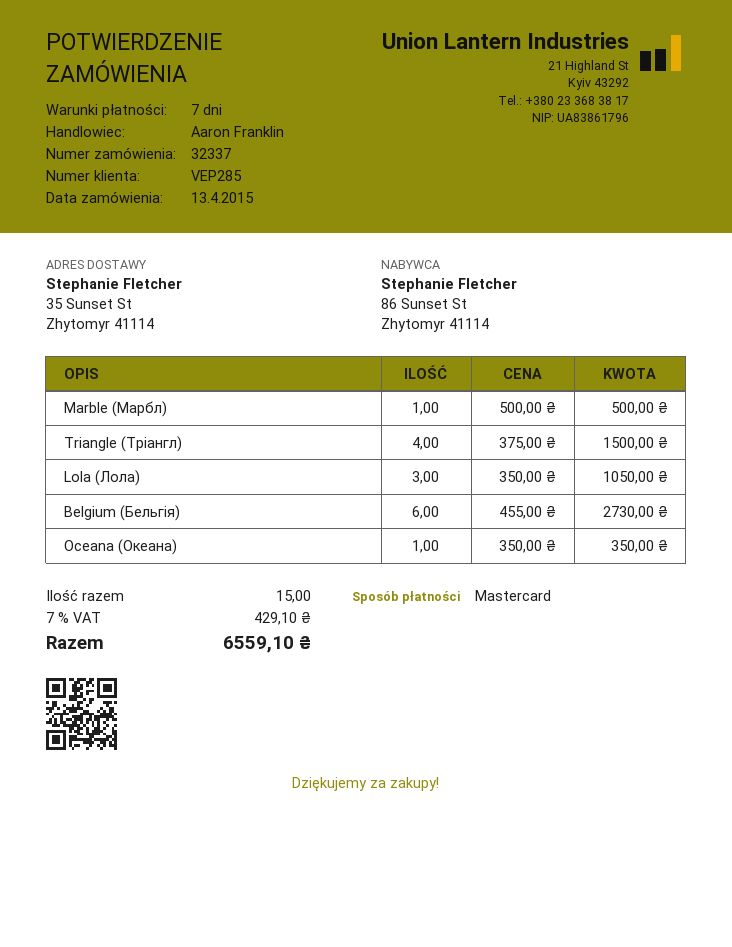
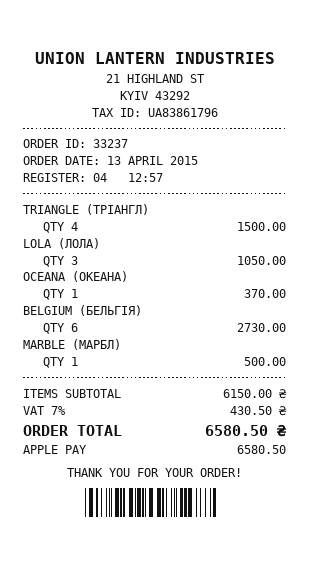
order number: 32337 -> 33237
payment method: Mastercard -> Apple Pay
Oceana (Океана): 1 for 350.00 -> 1 for 370.00
tax: 7% = 429.10 -> 7% = 430.50
total: 6559.10 -> 6580.50

